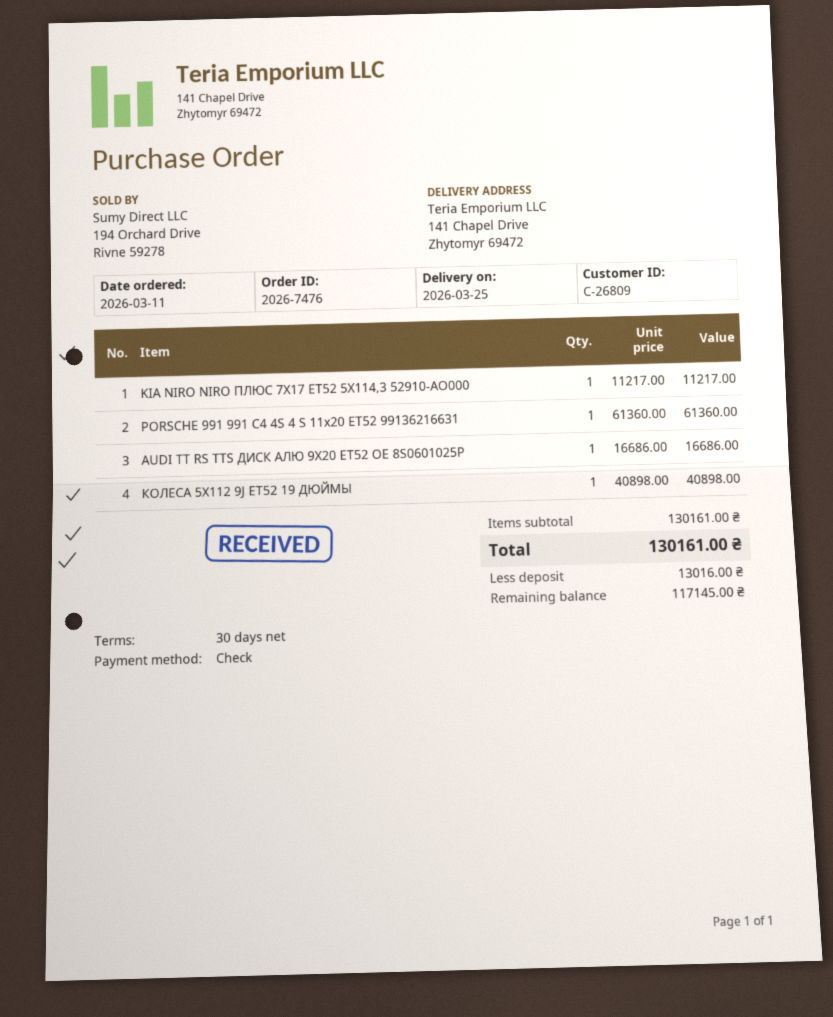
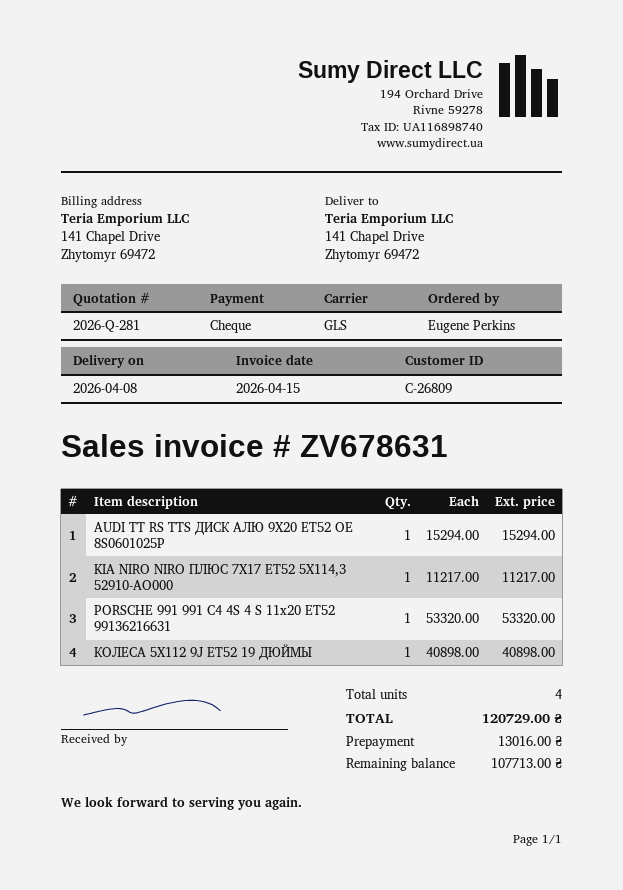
delivery date: 2026-03-25 -> 2026-04-08
PORSCHE 991 991 C4 4S 4 S 11x20 ET52 99136216631: 1 x 61360.00 = 61360.00 -> 1 x 53320.00 = 53320.00
AUDI TT RS TTS ДИСК АЛЮ 9X20 ET52 OE 8S0601025P: 1 x 16686.00 = 16686.00 -> 1 x 15294.00 = 15294.00
total: 130161.00 -> 120729.00
balance: 117145.00 -> 107713.00

